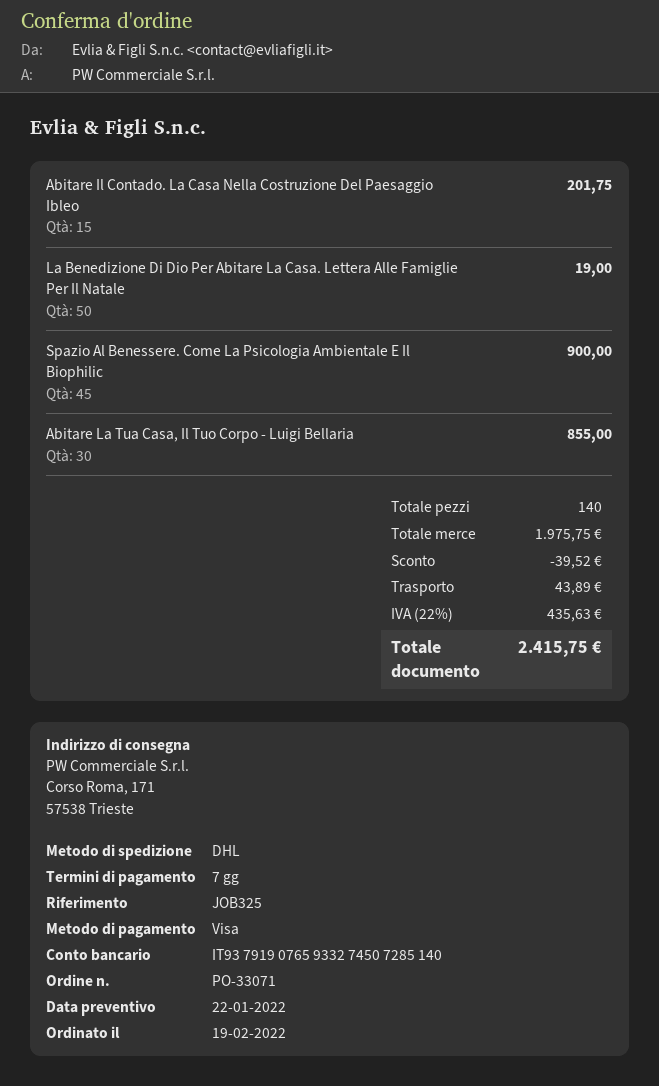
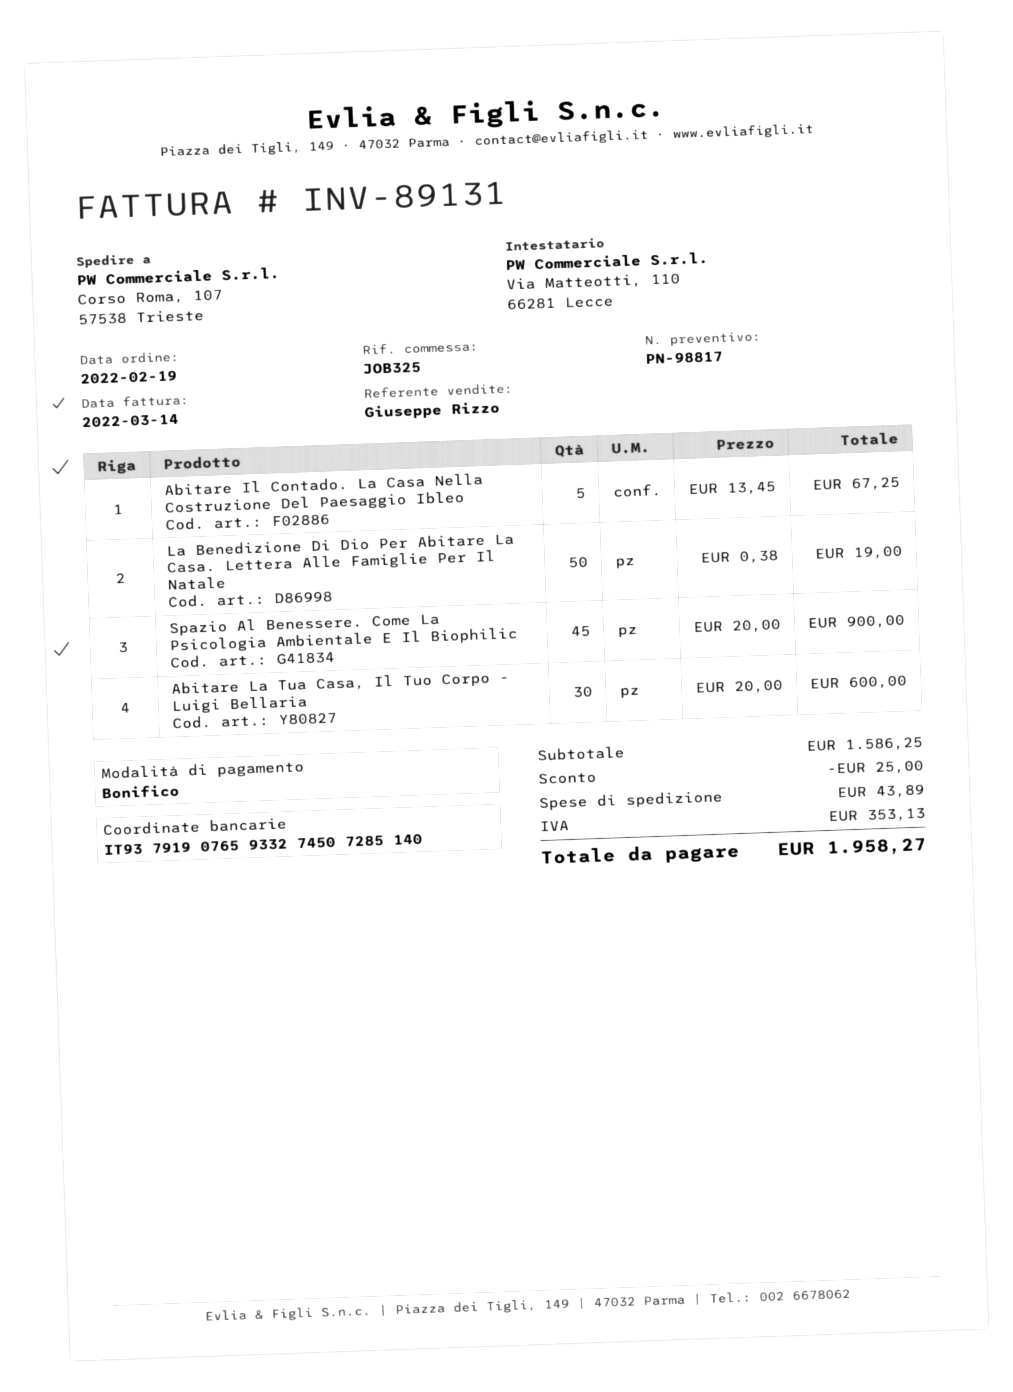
payment method: Visa -> bank transfer
ship to: Corso Roma, 171, 57538 Trieste -> Corso Roma, 107, 57538 Trieste
Abitare Il Contado. La Casa Nella Costruzione Del Paesaggio Ibleo: 15 for 201.75 -> 5 for 67.25
Abitare La Tua Casa, Il Tuo Corpo - Luigi Bellaria: 30 for 855.00 -> 30 for 600.00
subtotal: 1975.75 -> 1586.25
discount: 39.52 -> 25.00
tax: 435.63 -> 353.13
total: 2415.75 -> 1958.27

